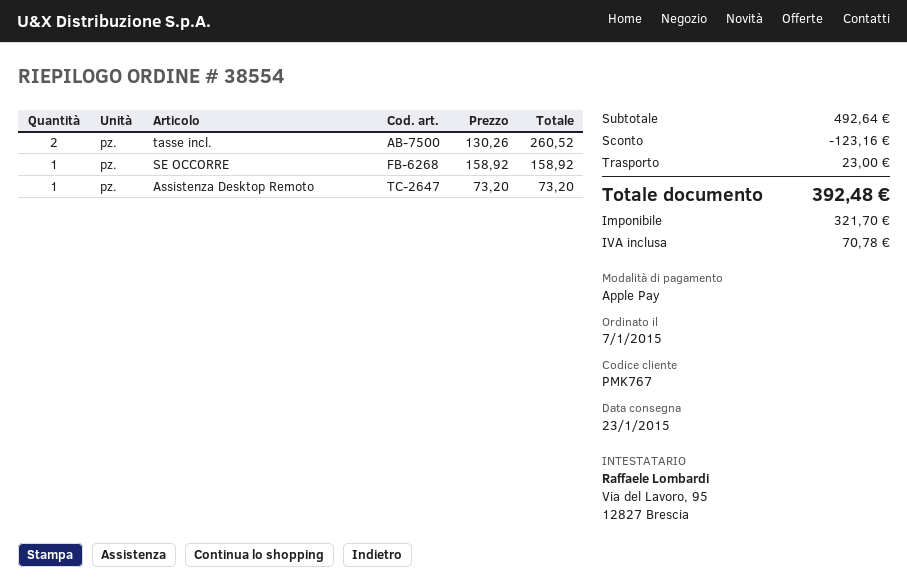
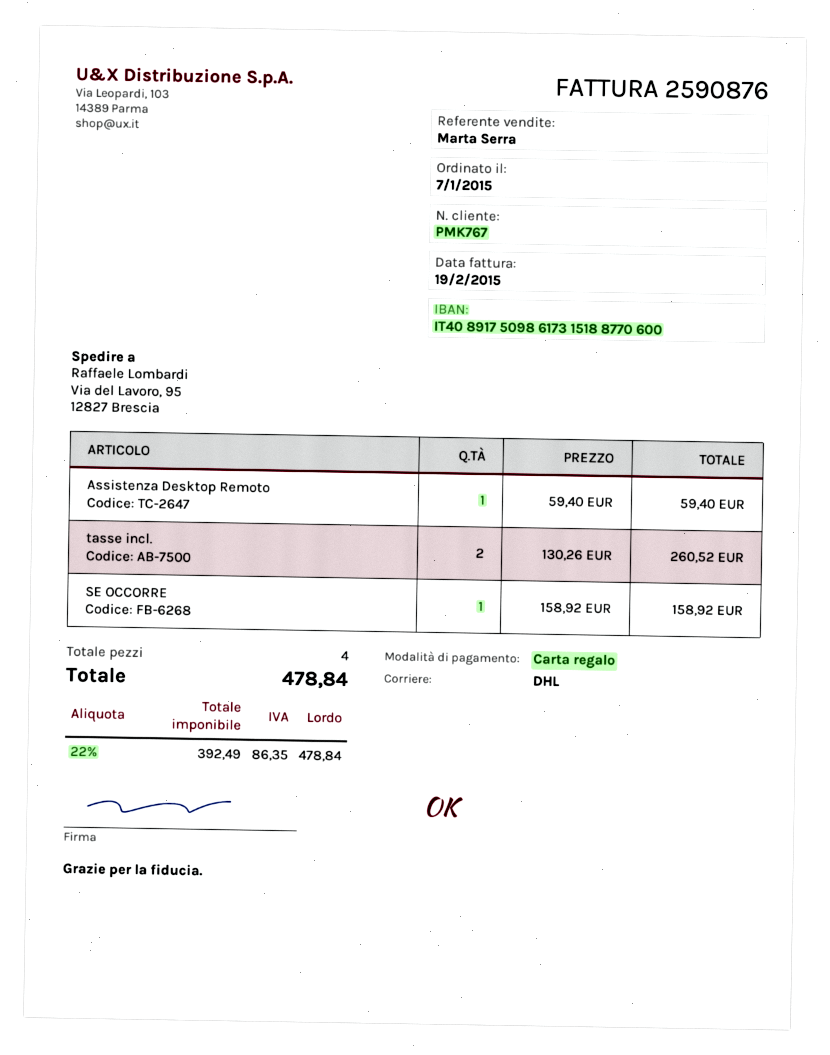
payment method: Apple Pay -> gift card
Assistenza Desktop Remoto: 1 x 73.20 = 73.20 -> 1 x 59.40 = 59.40
discount: 123.16 -> none
shipping: 23.00 -> none
net: 321.70 -> 392.49
tax: 70.78 -> 86.35
total: 392.48 -> 478.84

